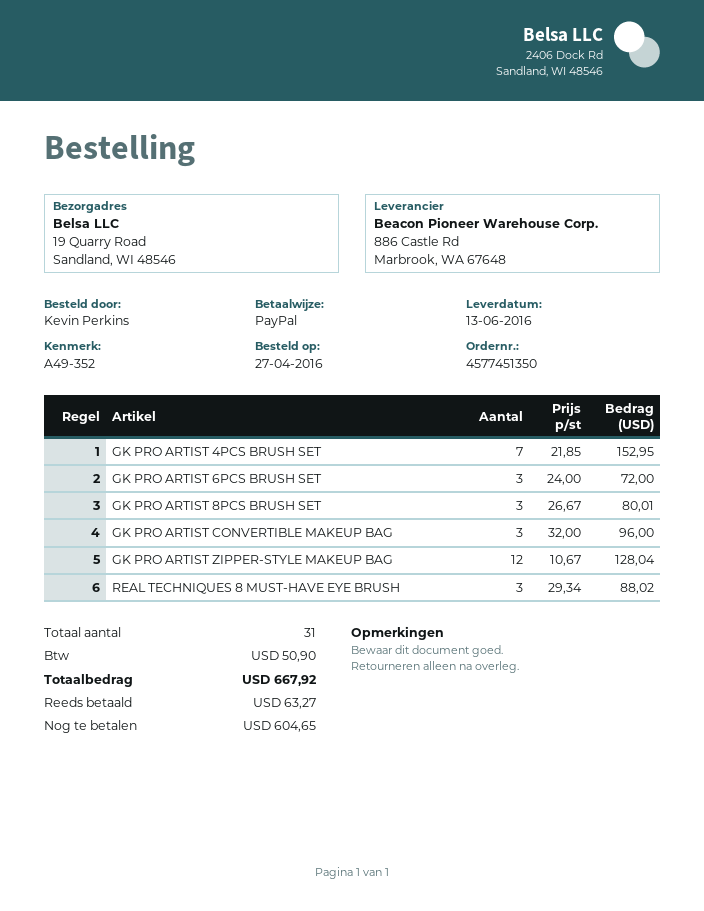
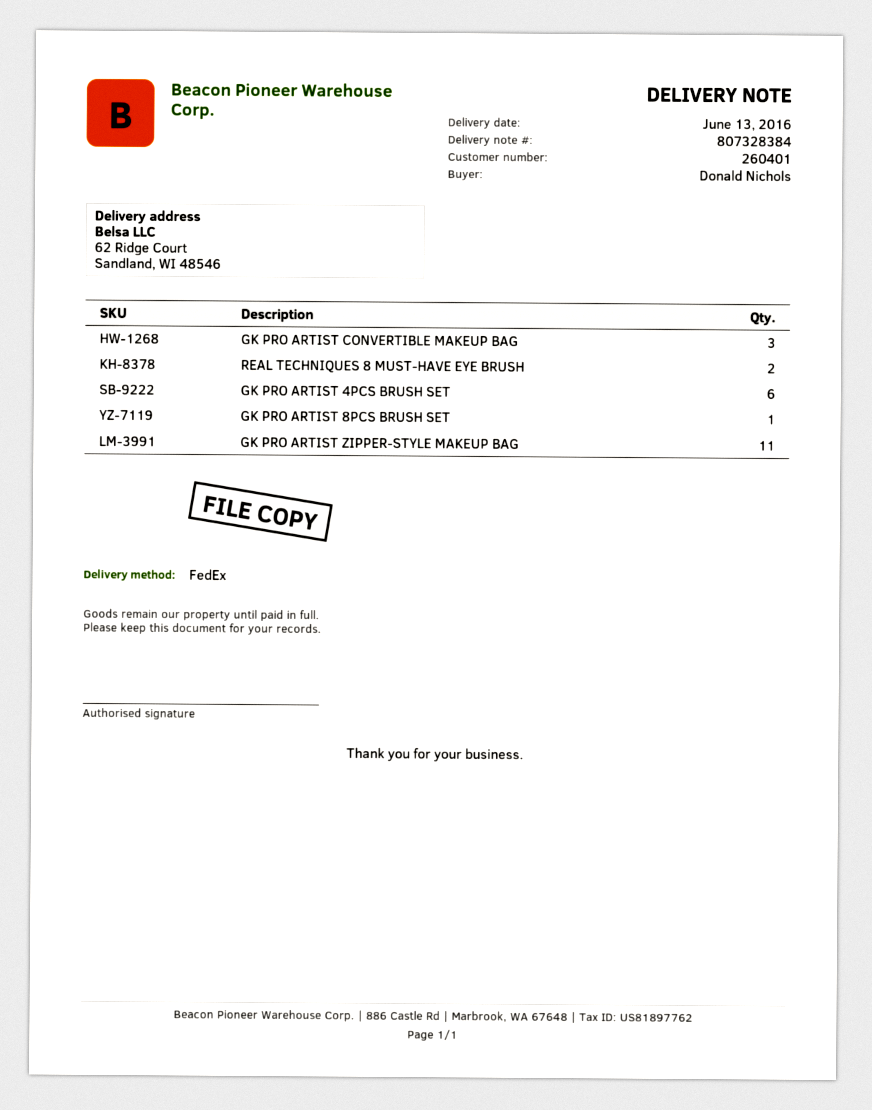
ordered by: Kevin Perkins -> Donald Nichols
ship to: 19 Quarry Road, Sandland, WI 48546 -> 62 Ridge Court, Sandland, WI 48546
GK PRO ARTIST 4PCS BRUSH SET: 7 -> 6
GK PRO ARTIST 6PCS BRUSH SET: 3 -> none
GK PRO ARTIST 8PCS BRUSH SET: 3 -> 1
GK PRO ARTIST ZIPPER-STYLE MAKEUP BAG: 12 -> 11
REAL TECHNIQUES 8 MUST-HAVE EYE BRUSH: 3 -> 2

